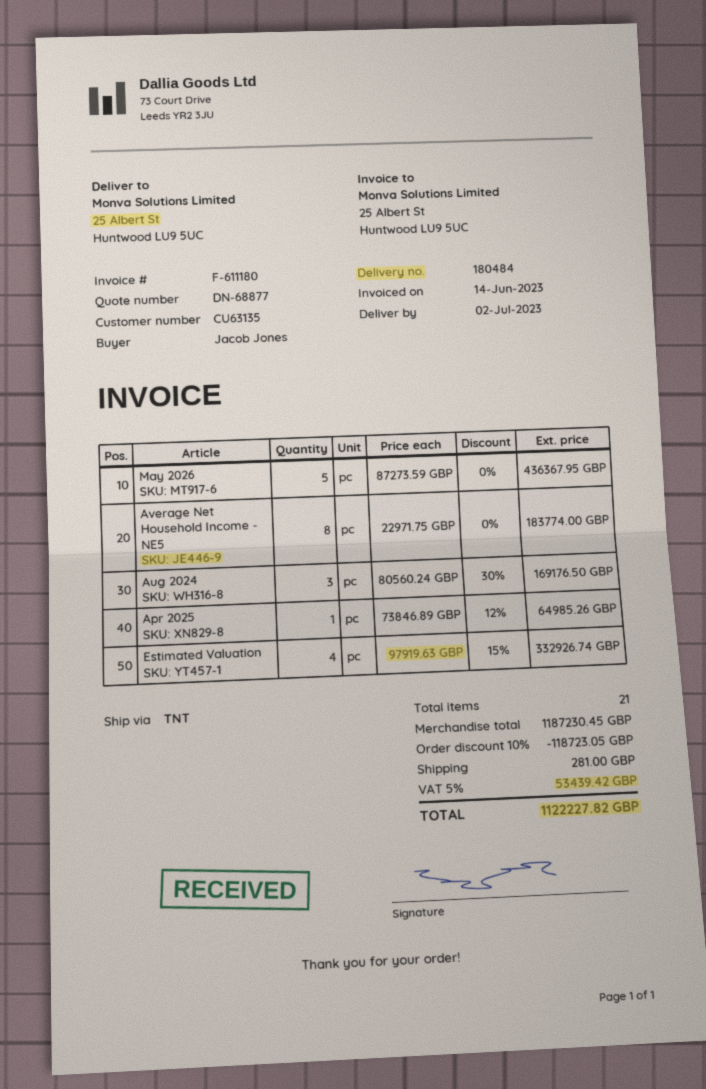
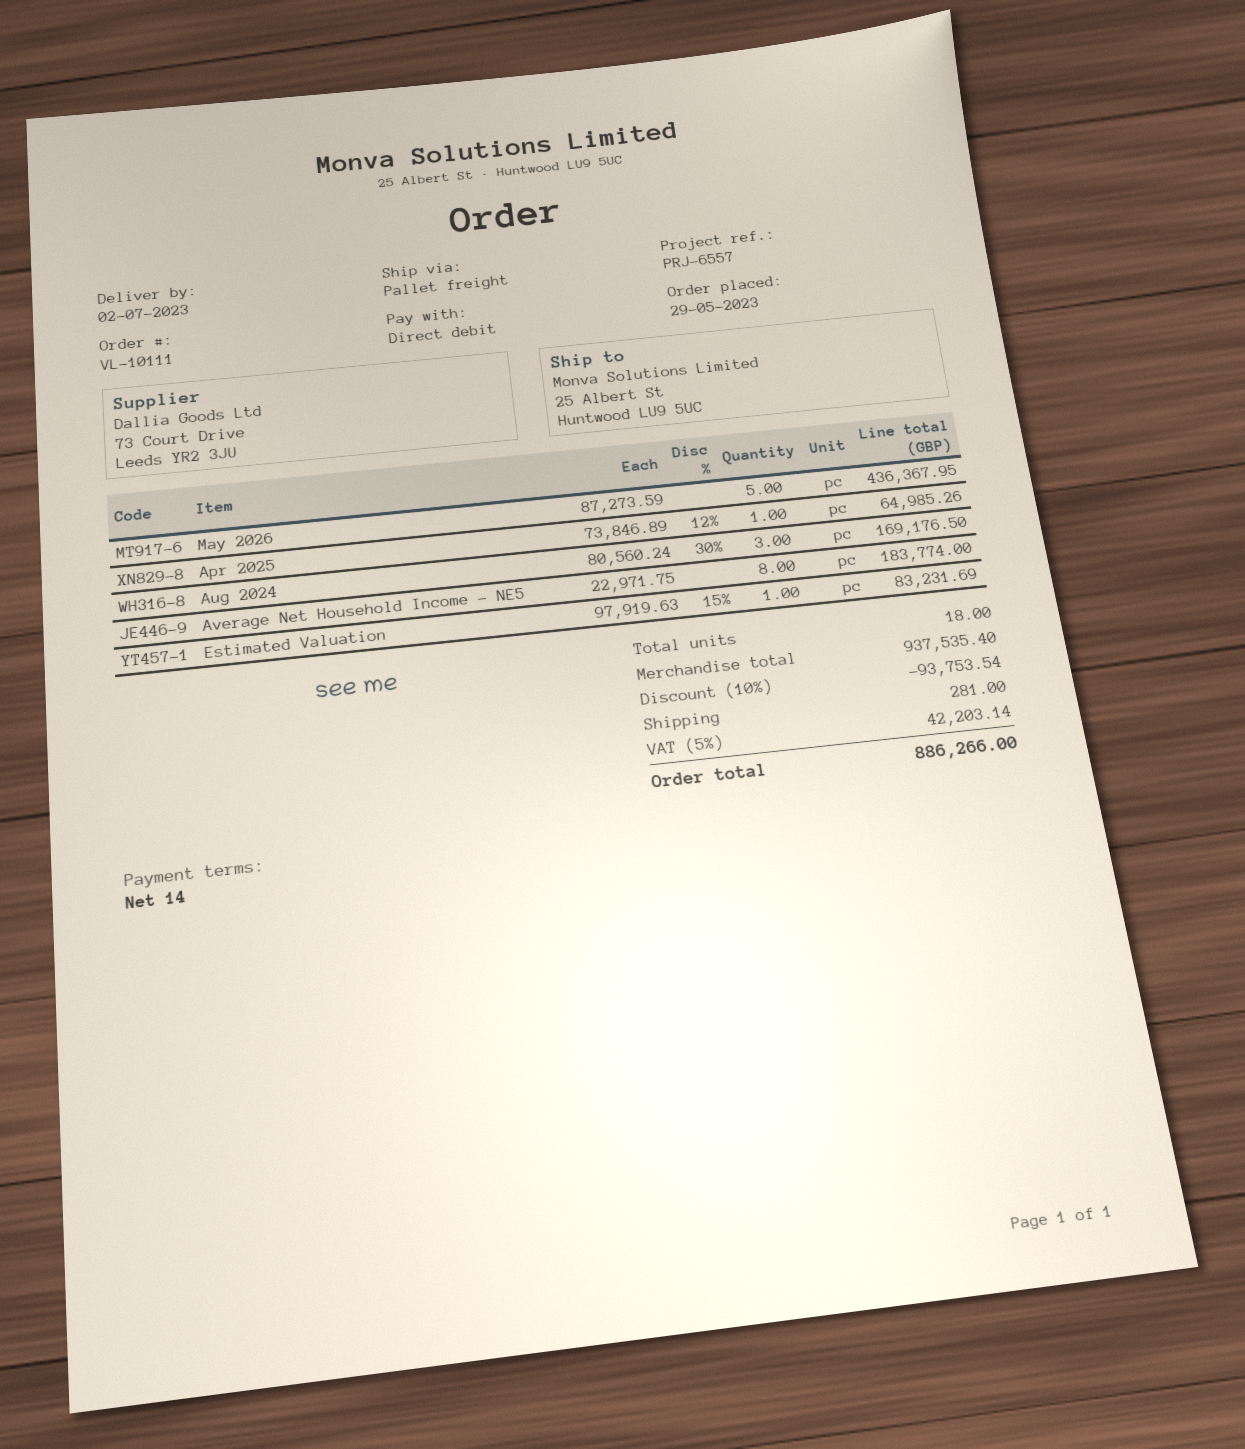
shipping method: TNT -> pallet freight
Estimated Valuation: 4 x 97919.63 - 15% = 332926.74 -> 1 x 97919.63 - 15% = 83231.69
total quantity: 21 -> 18
subtotal: 1187230.45 -> 937535.40
discount: 10% = 118723.05 -> 10% = 93753.54
tax: 5% = 53439.42 -> 5% = 42203.14
total: 1122227.82 -> 886266.00

